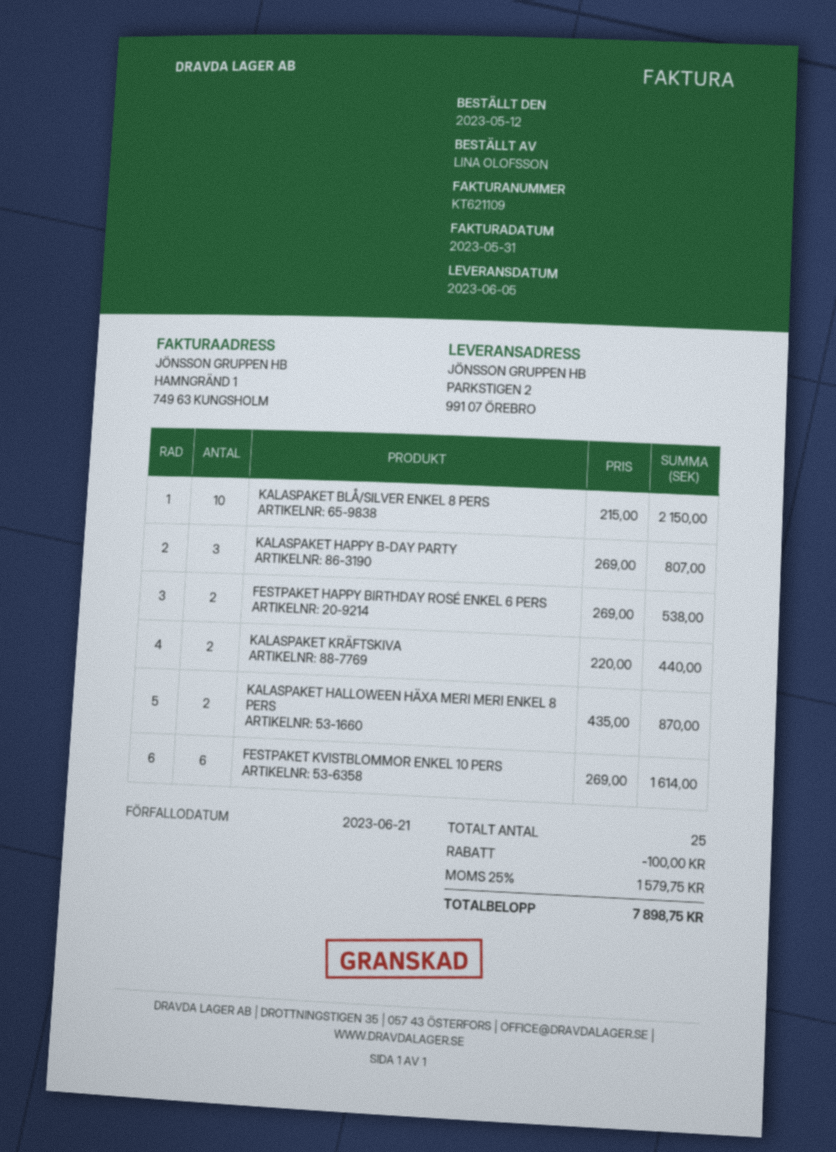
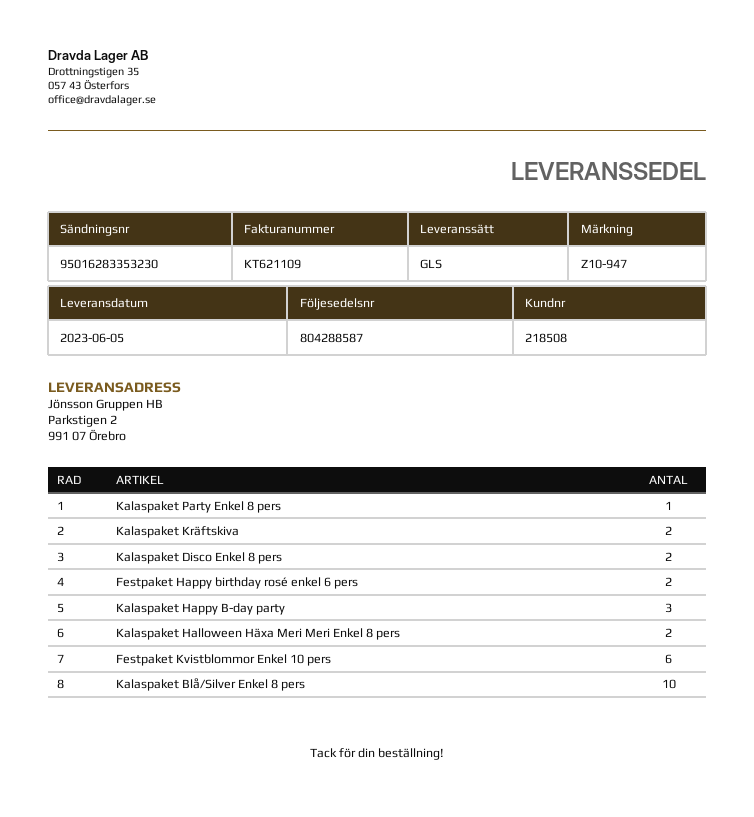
Kalaspaket Party Enkel 8 pers: none -> 1
Kalaspaket Disco Enkel 8 pers: none -> 2

